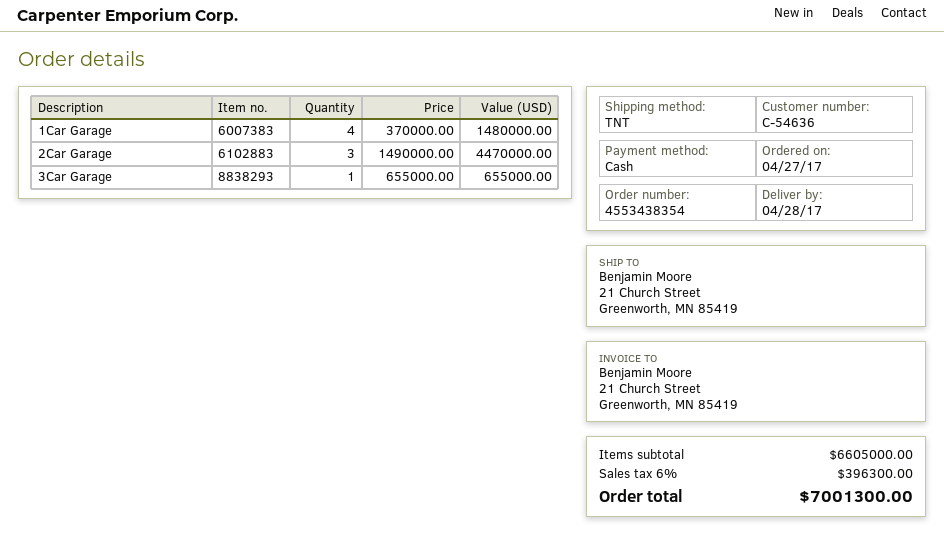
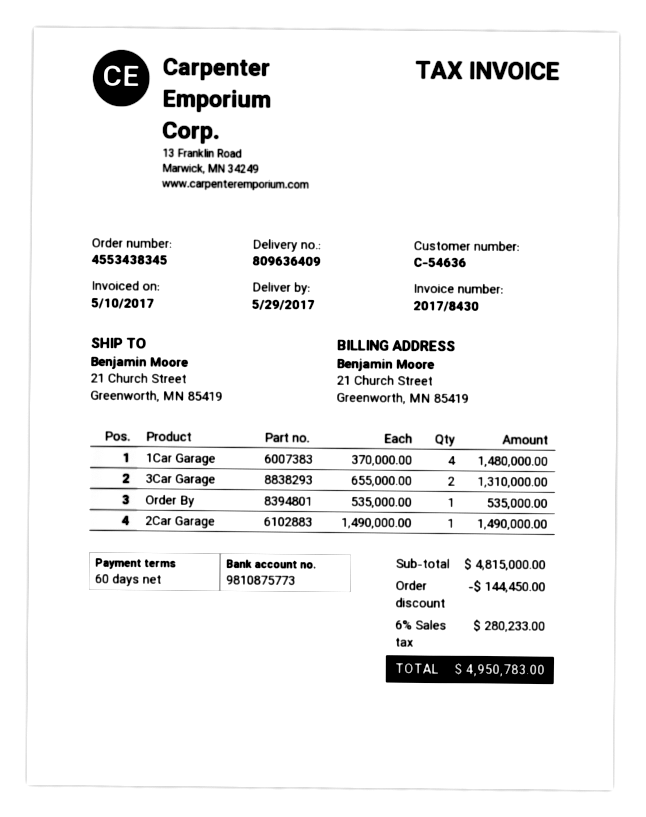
order number: 4553438354 -> 4553438345
delivery date: 2017-04-28 -> 2017-05-29
2Car Garage: 3 x 1490000.00 = 4470000.00 -> 1 x 1490000.00 = 1490000.00
3Car Garage: 1 x 655000.00 = 655000.00 -> 2 x 655000.00 = 1310000.00
Order By: none -> 1 x 535000.00 = 535000.00
subtotal: 6605000.00 -> 4815000.00
discount: none -> 144450.00
tax: 6% = 396300.00 -> 6% = 280233.00
total: 7001300.00 -> 4950783.00

